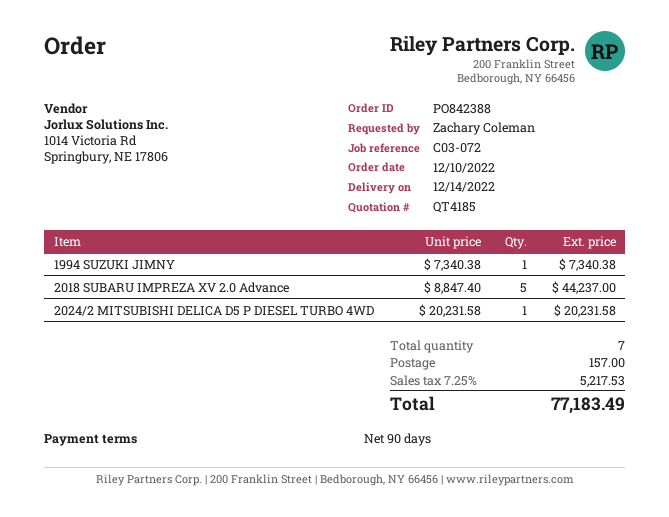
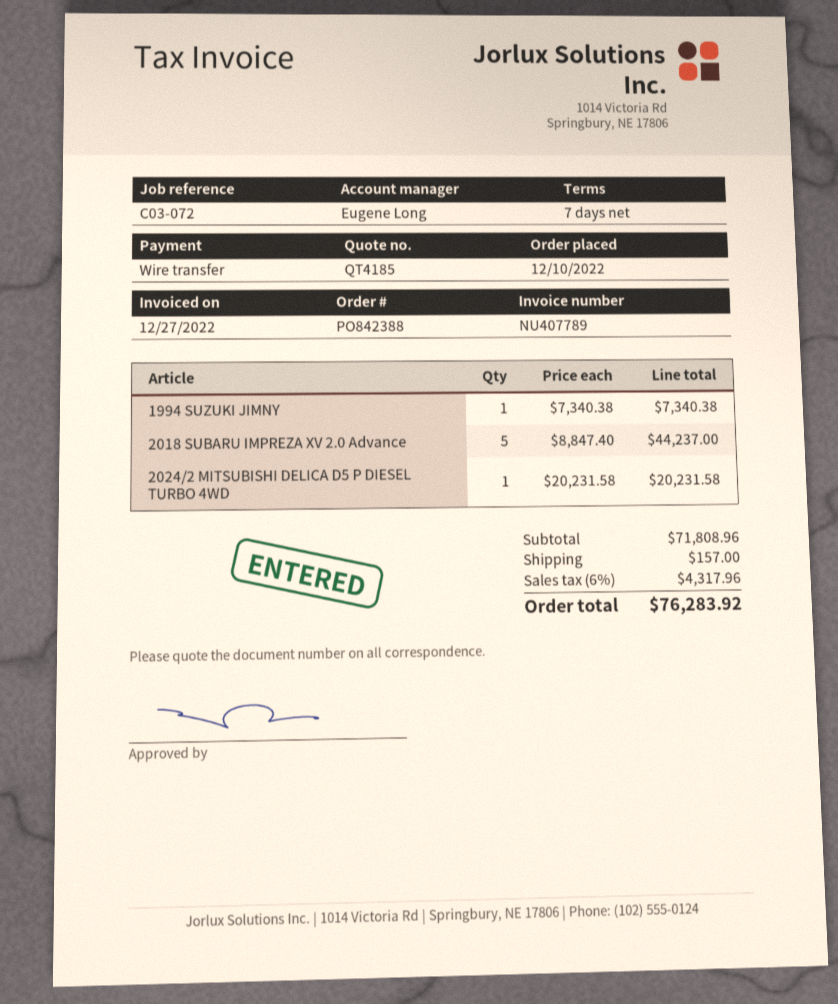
payment terms: 90 days -> 7 days
tax: 7.25% = 5217.53 -> 6% = 4317.96
total: 77183.49 -> 76283.92

